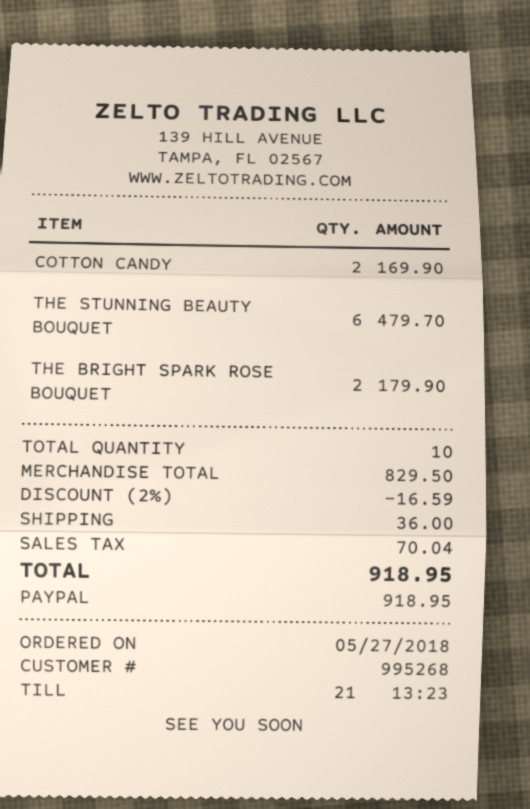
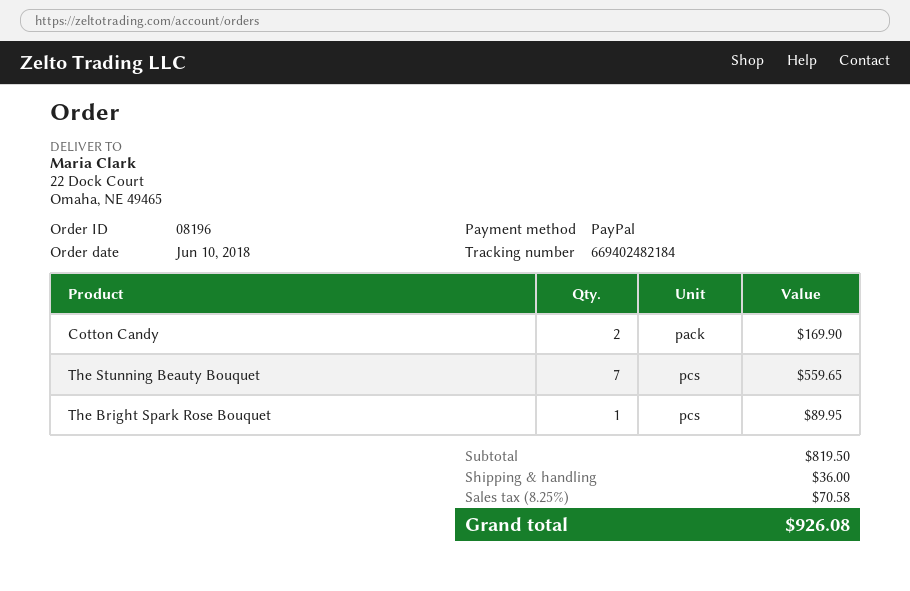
order date: 2018-05-27 -> 2018-06-10
THE STUNNING BEAUTY BOUQUET: 6 for 479.70 -> 7 for 559.65
THE BRIGHT SPARK ROSE BOUQUET: 2 for 179.90 -> 1 for 89.95
subtotal: 829.50 -> 819.50
discount: 2% = 16.59 -> none
tax: 70.04 -> 70.58
total: 918.95 -> 926.08

